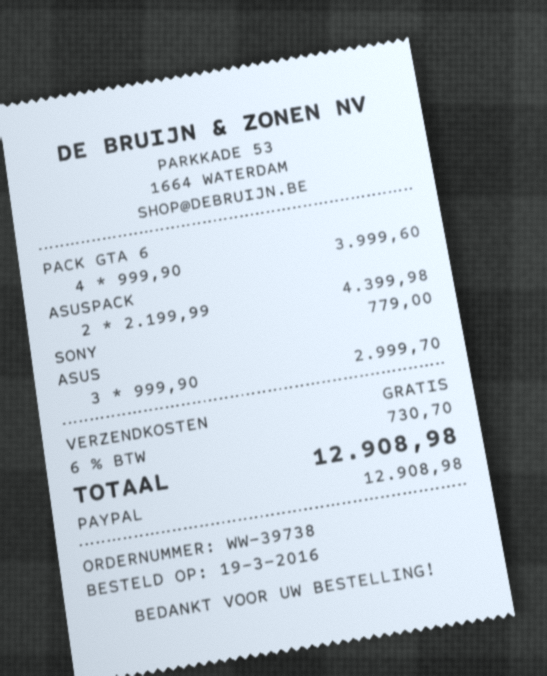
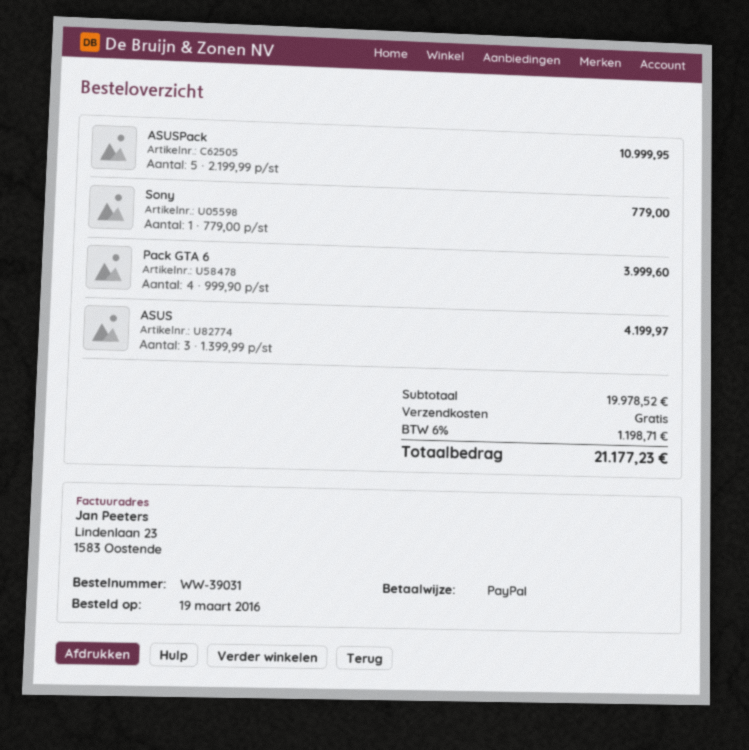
order number: WW-39738 -> WW-39031
ASUSPACK: 2 x 2199.99 = 4399.98 -> 5 x 2199.99 = 10999.95
ASUS: 3 x 999.90 = 2999.70 -> 3 x 1399.99 = 4199.97
tax: 6% = 730.70 -> 6% = 1198.71
total: 12908.98 -> 21177.23

